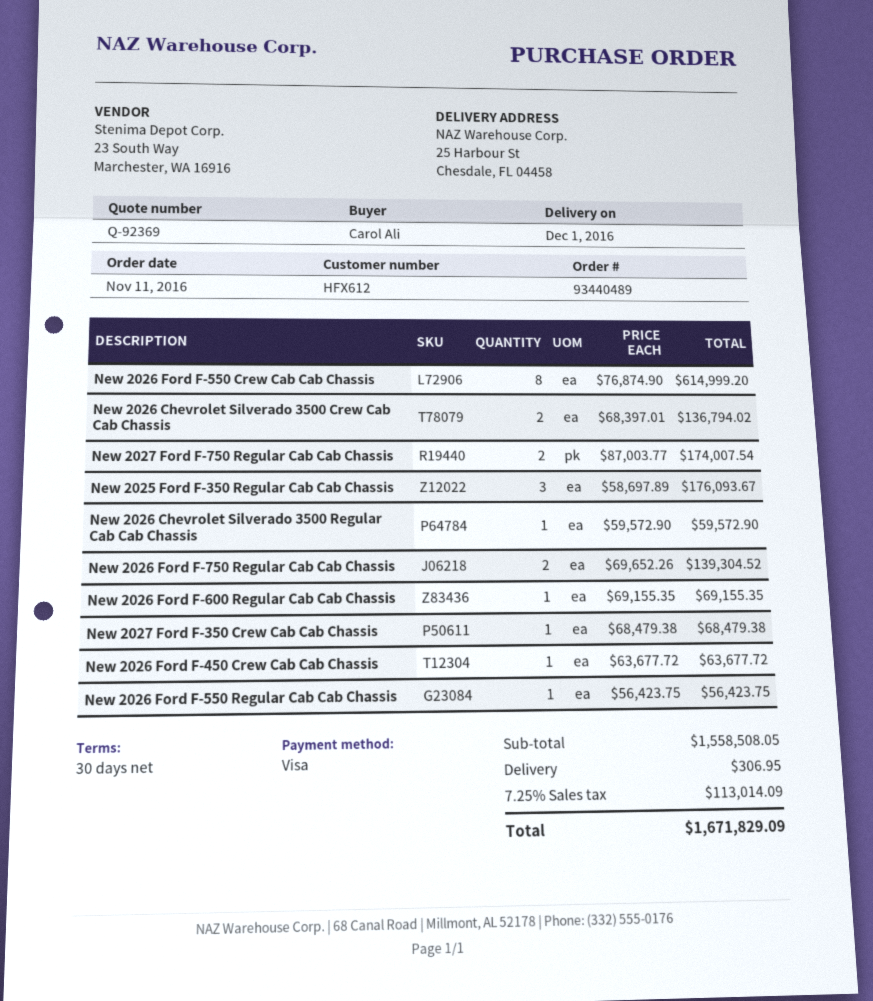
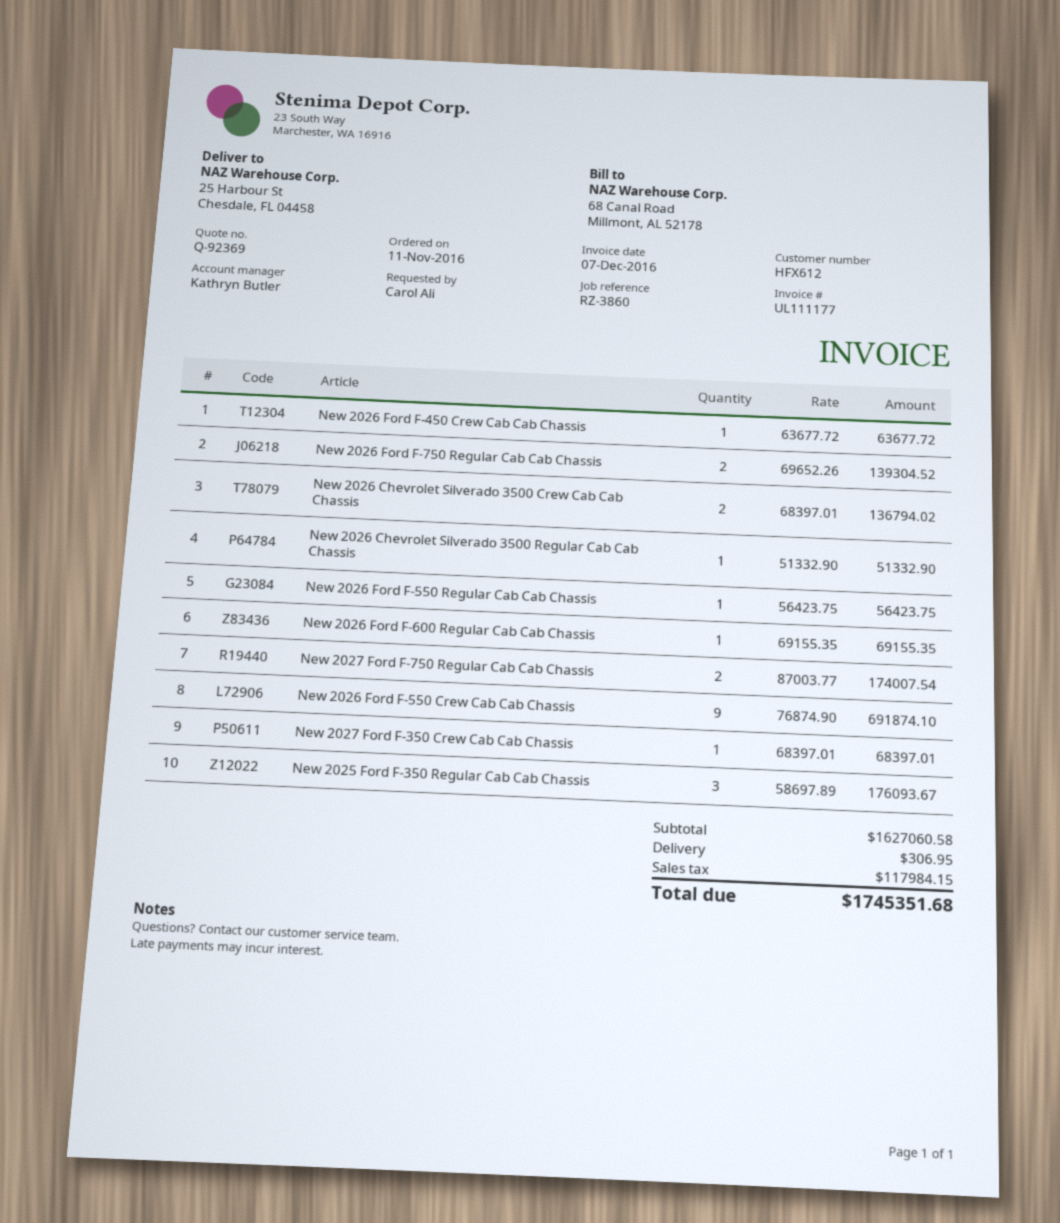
New 2026 Ford F-550 Crew Cab Cab Chassis: 8 x 76874.90 = 614999.20 -> 9 x 76874.90 = 691874.10
New 2026 Chevrolet Silverado 3500 Regular Cab Cab Chassis: 1 x 59572.90 = 59572.90 -> 1 x 51332.90 = 51332.90
New 2027 Ford F-350 Crew Cab Cab Chassis: 1 x 68479.38 = 68479.38 -> 1 x 68397.01 = 68397.01
subtotal: 1558508.05 -> 1627060.58
tax: 113014.09 -> 117984.15
total: 1671829.09 -> 1745351.68

